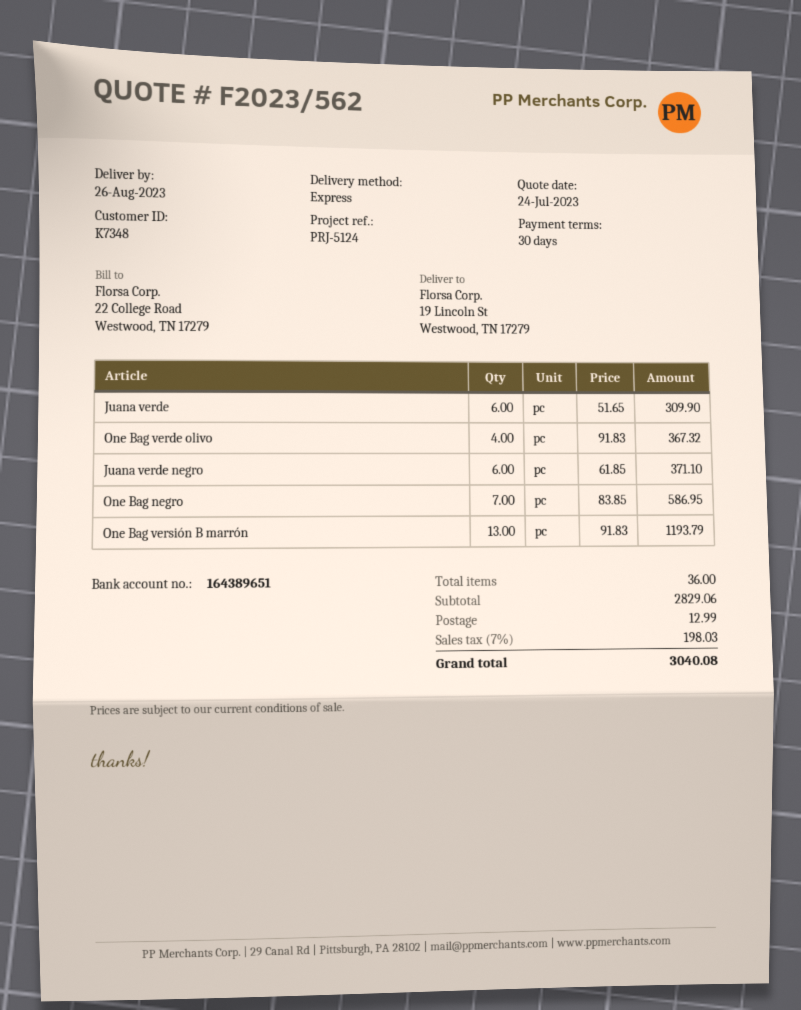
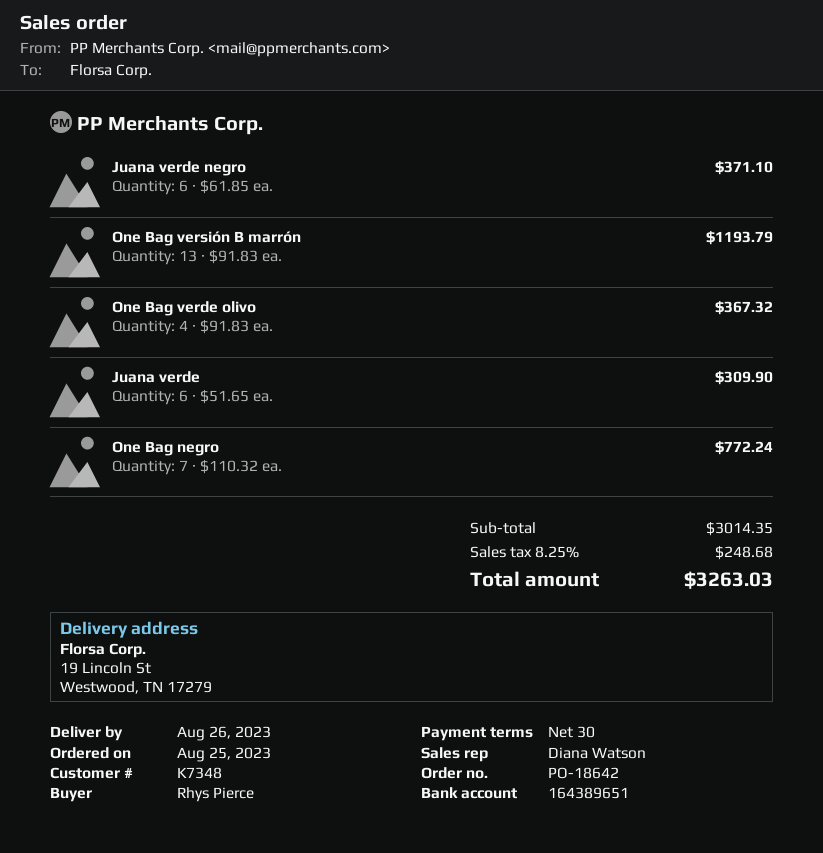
One Bag negro: 7 x 83.85 = 586.95 -> 7 x 110.32 = 772.24
subtotal: 2829.06 -> 3014.35
shipping: 12.99 -> none
tax: 7% = 198.03 -> 8.25% = 248.68
total: 3040.08 -> 3263.03

